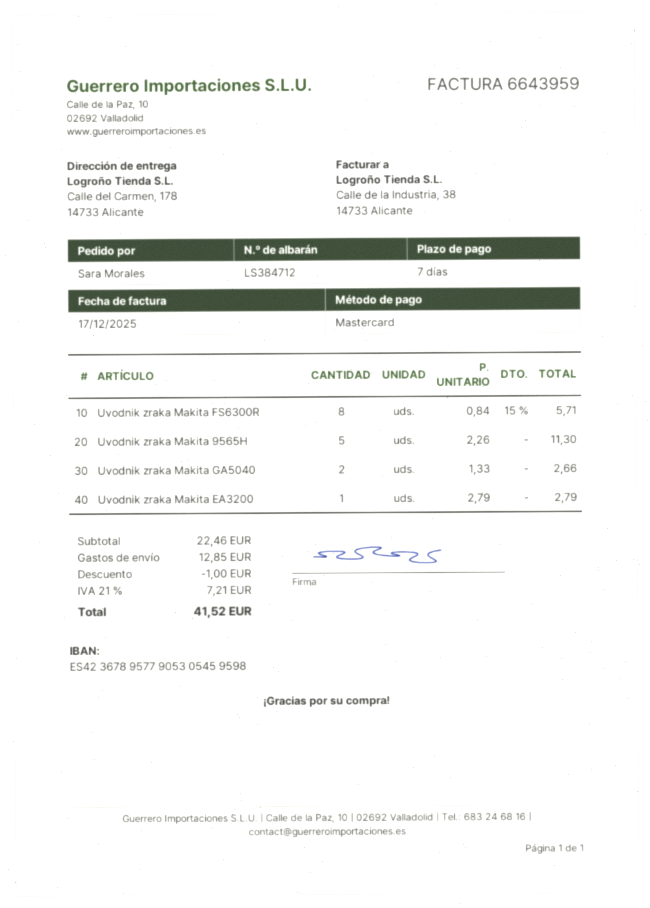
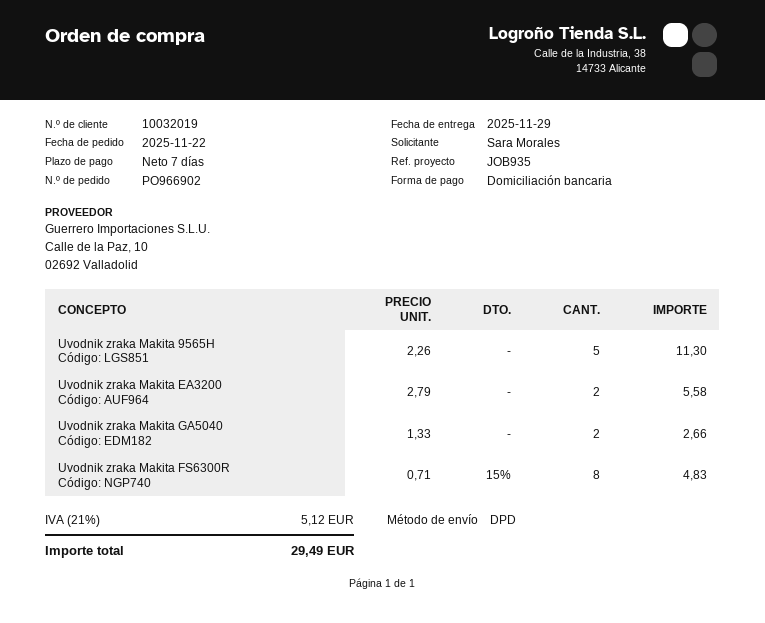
payment method: Mastercard -> direct debit
Uvodnik zraka Makita FS6300R: 8 x 0.84 - 15% = 5.71 -> 8 x 0.71 - 15% = 4.83
Uvodnik zraka Makita EA3200: 1 x 2.79 = 2.79 -> 2 x 2.79 = 5.58
discount: 1.00 -> none
shipping: 12.85 -> none
tax: 21% = 7.21 -> 21% = 5.12
total: 41.52 -> 29.49

